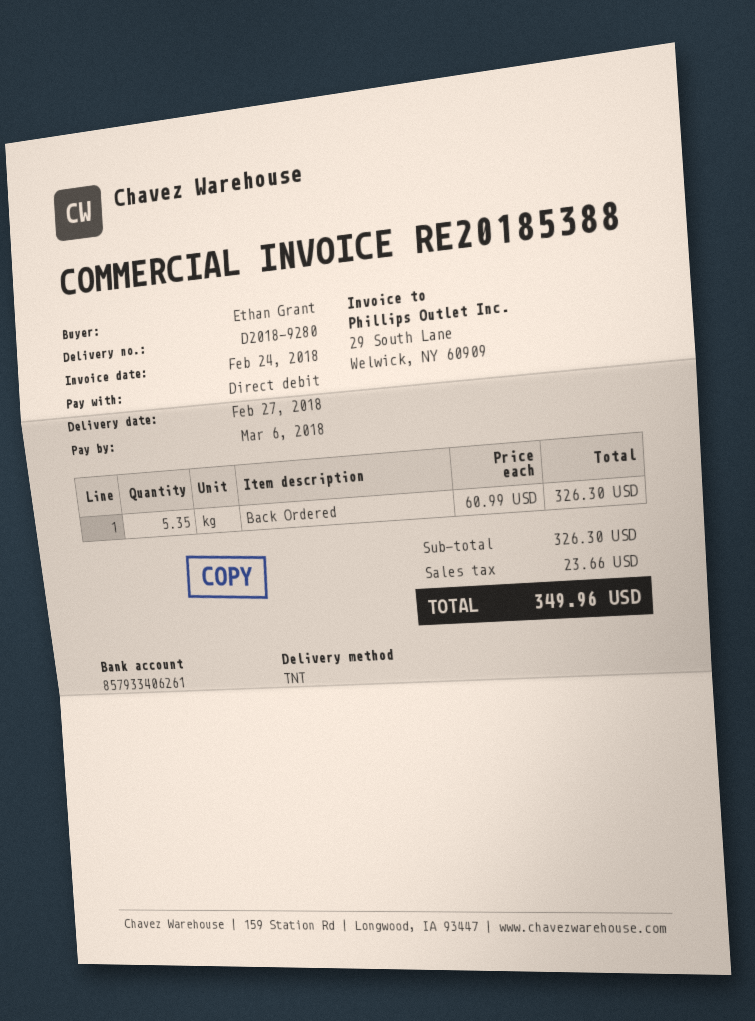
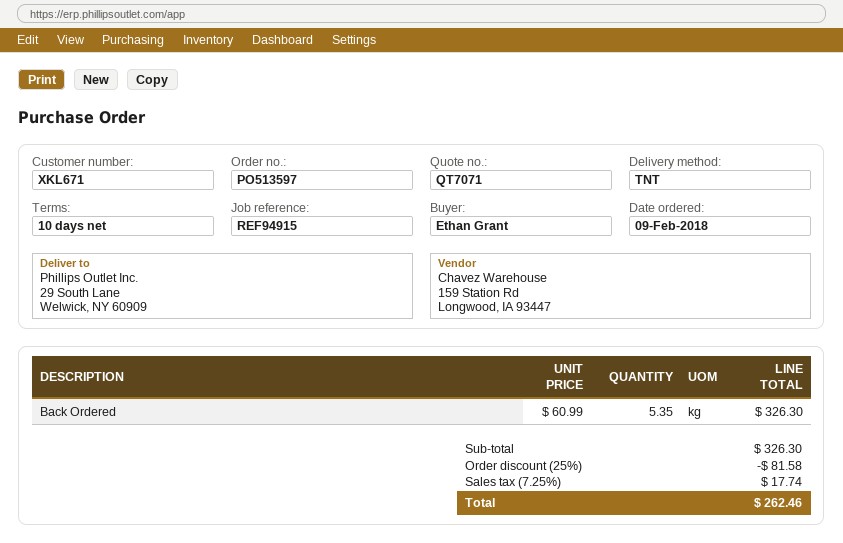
discount: none -> 25% = 81.58
tax: 23.66 -> 17.74
total: 349.96 -> 262.46

